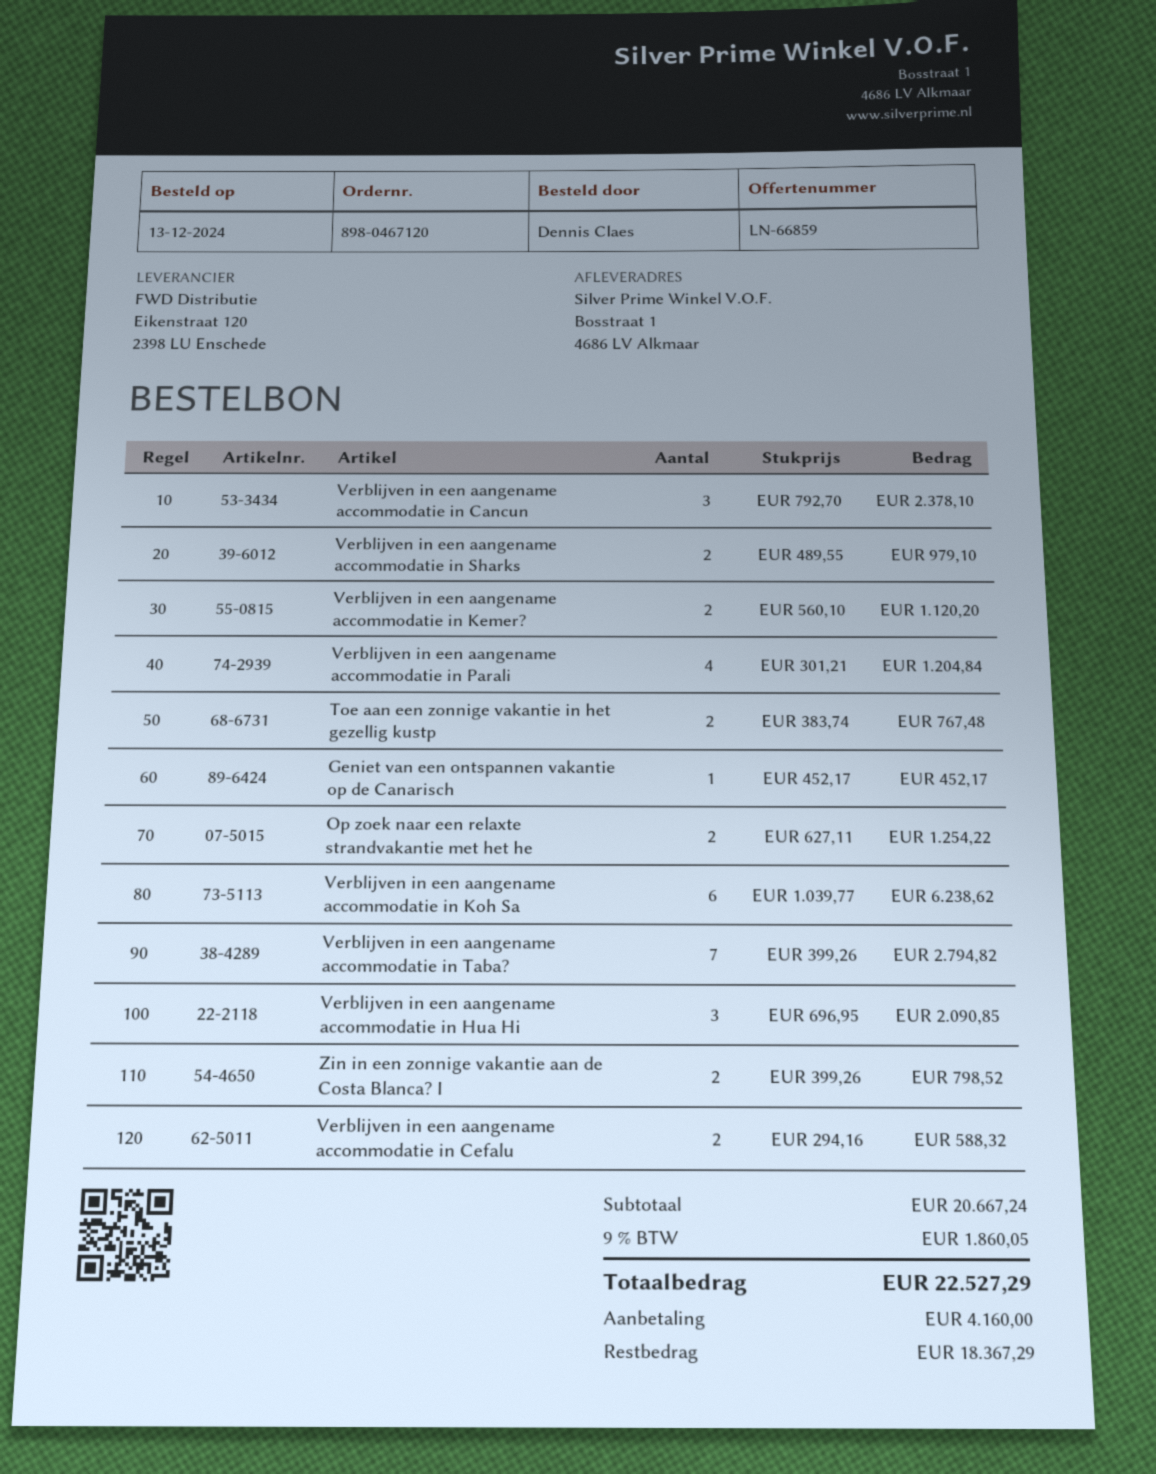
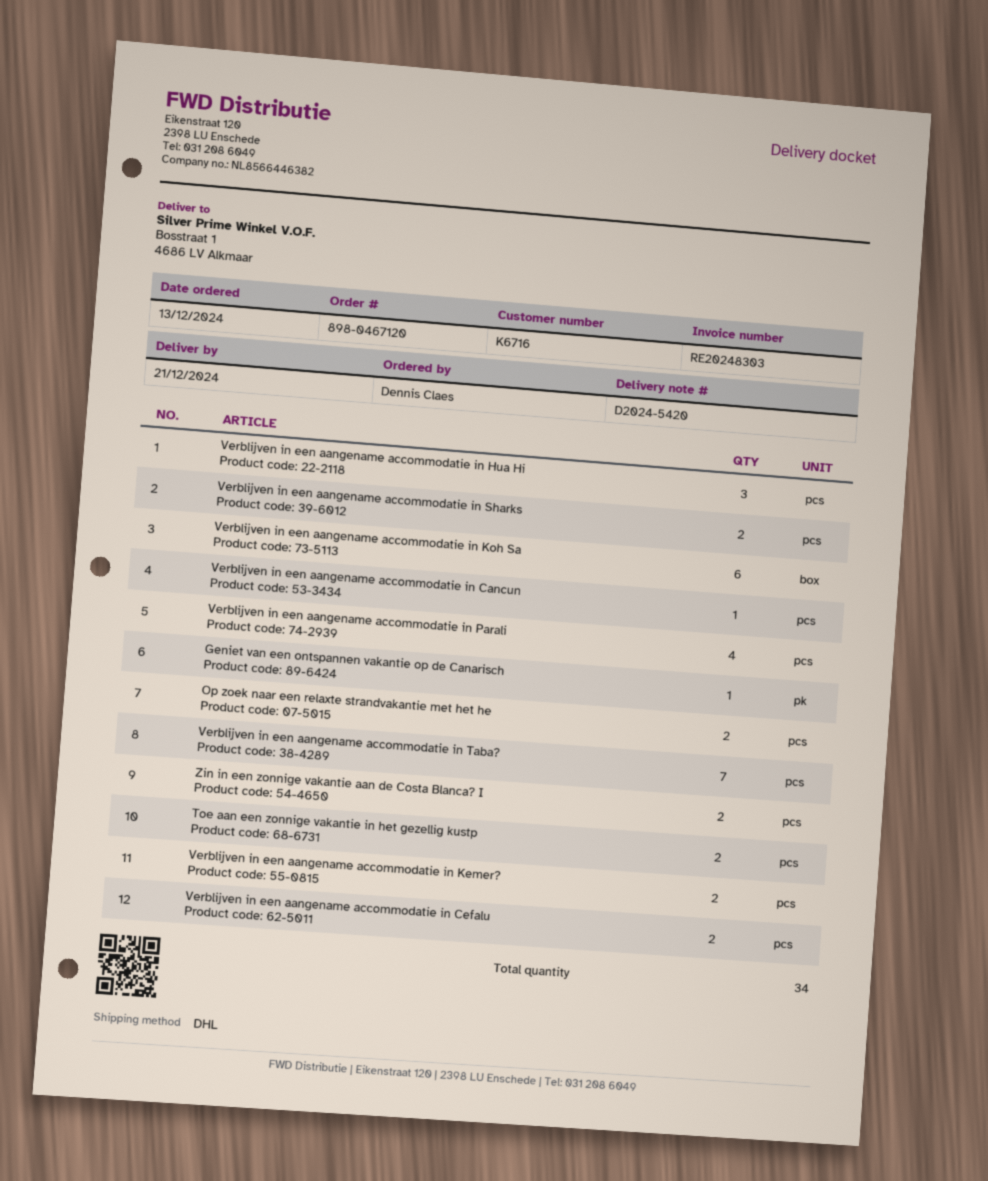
Verblijven in een aangename accommodatie in Cancun: 3 -> 1

